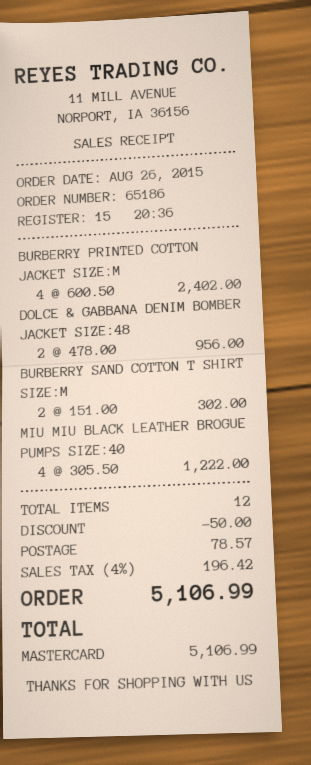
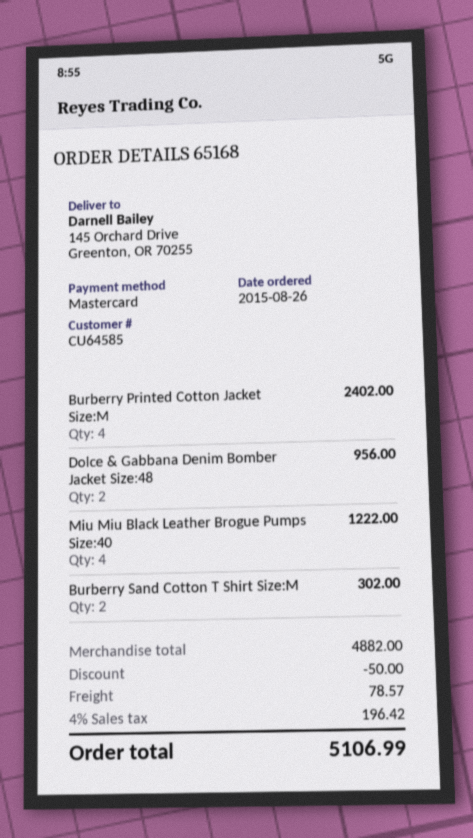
order number: 65186 -> 65168

